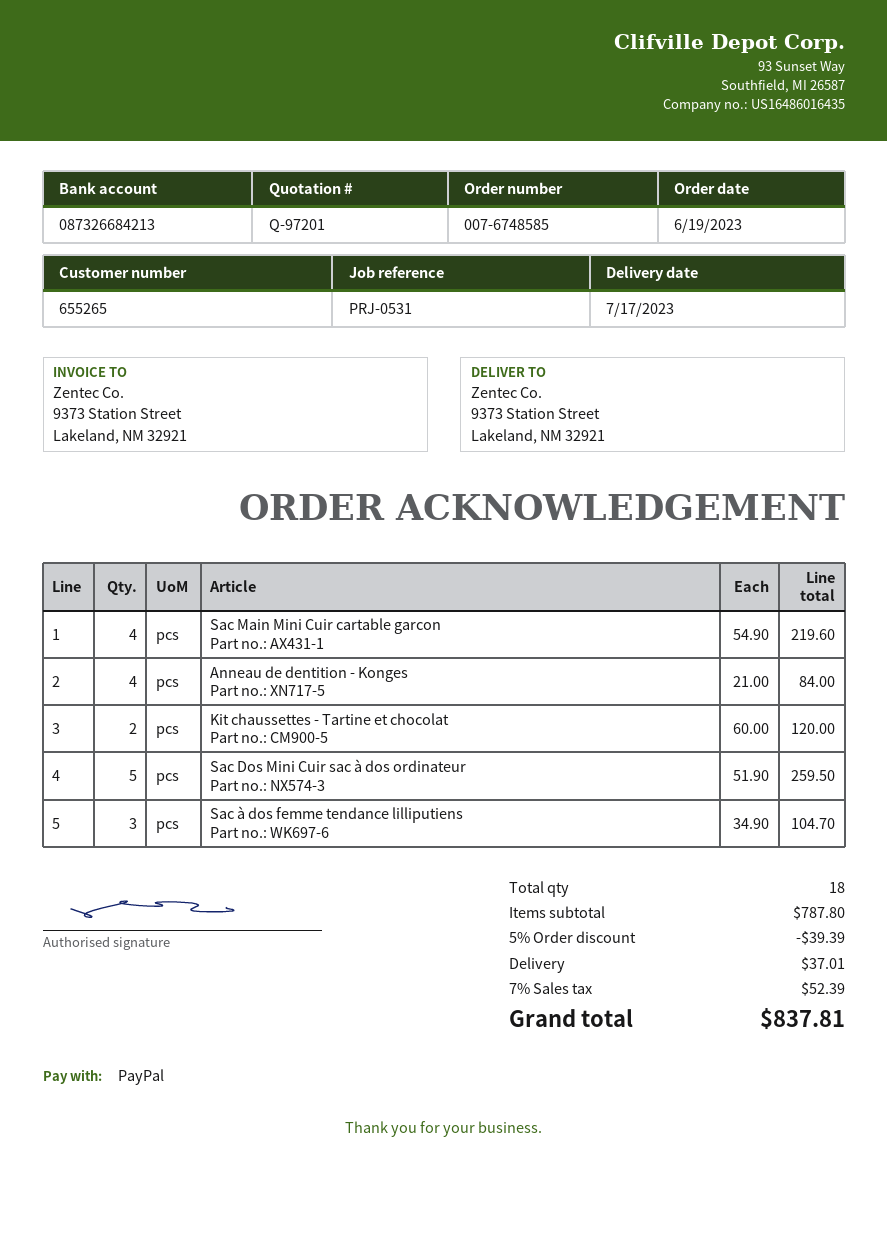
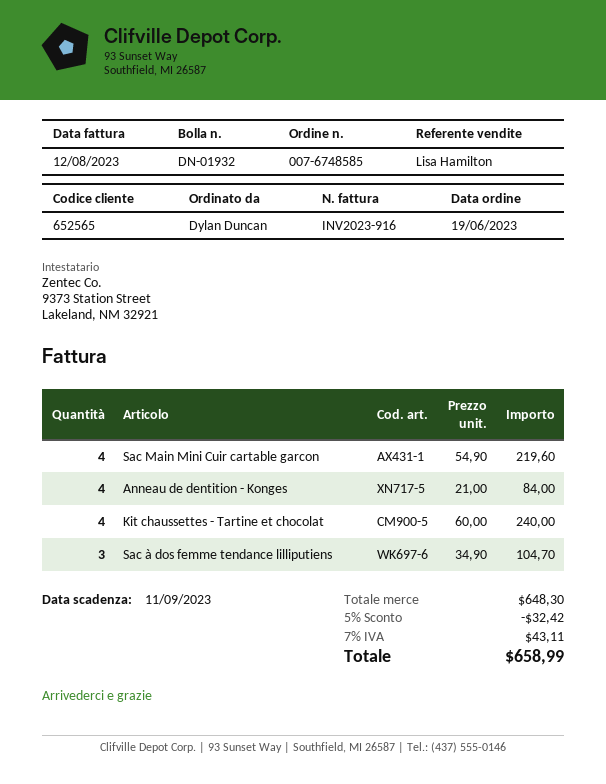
customer number: 655265 -> 652565
Kit chaussettes - Tartine et chocolat: 2 x 60.00 = 120.00 -> 4 x 60.00 = 240.00
Sac Dos Mini Cuir sac à dos ordinateur: 5 x 51.90 = 259.50 -> none
subtotal: 787.80 -> 648.30
discount: 5% = 39.39 -> 5% = 32.42
shipping: 37.01 -> none
tax: 7% = 52.39 -> 7% = 43.11
total: 837.81 -> 658.99

